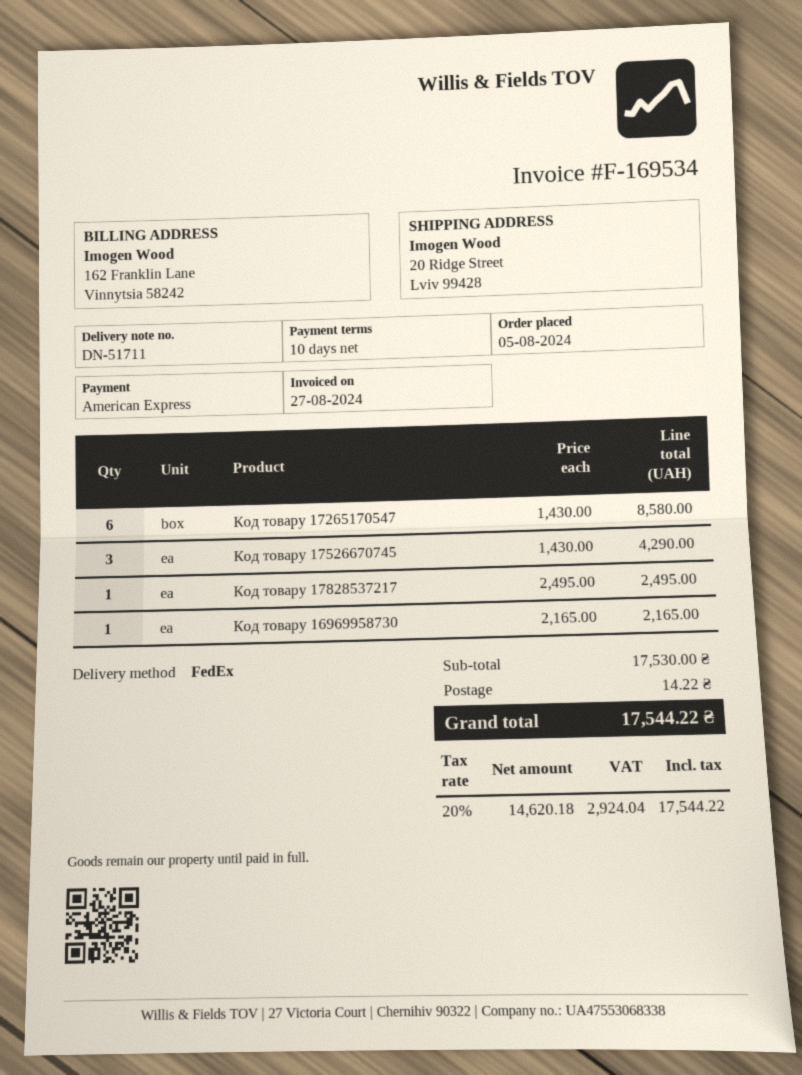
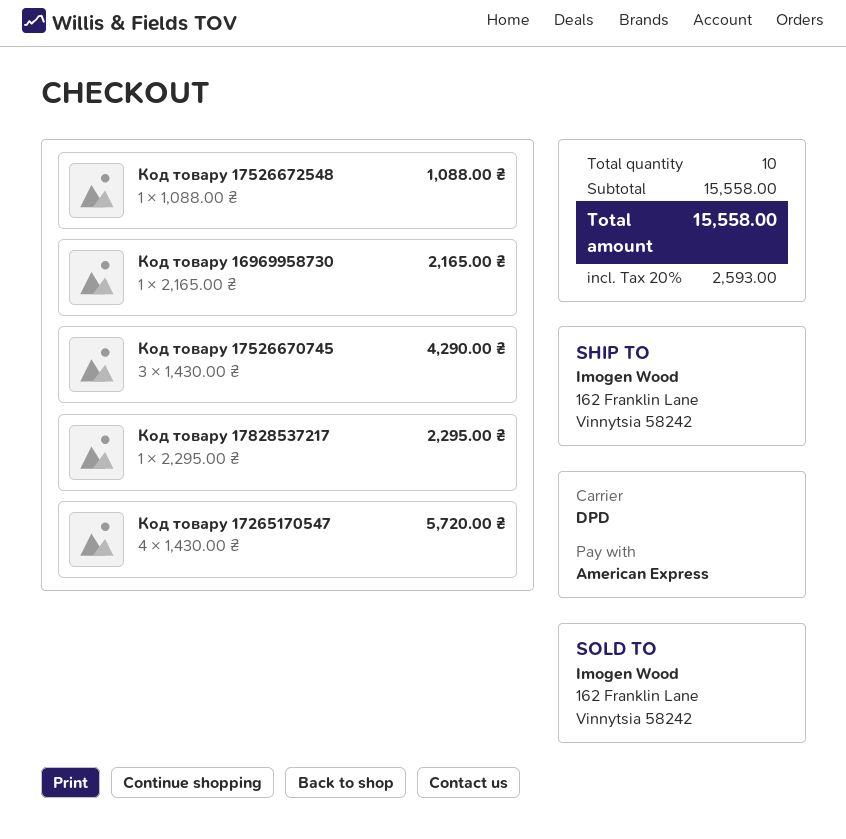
shipping method: FedEx -> DPD
ship to: 20 Ridge Street, Lviv 99428 -> 162 Franklin Lane, Vinnytsia 58242
Код товару 17265170547: 6 x 1430.00 = 8580.00 -> 4 x 1430.00 = 5720.00
Код товару 17828537217: 1 x 2495.00 = 2495.00 -> 1 x 2295.00 = 2295.00
Код товару 17526672548: none -> 1 x 1088.00 = 1088.00
subtotal: 17530.00 -> 15558.00
shipping: 14.22 -> none
tax: 20% = 2924.04 -> 20% = 2593.00
total: 17544.22 -> 15558.00

